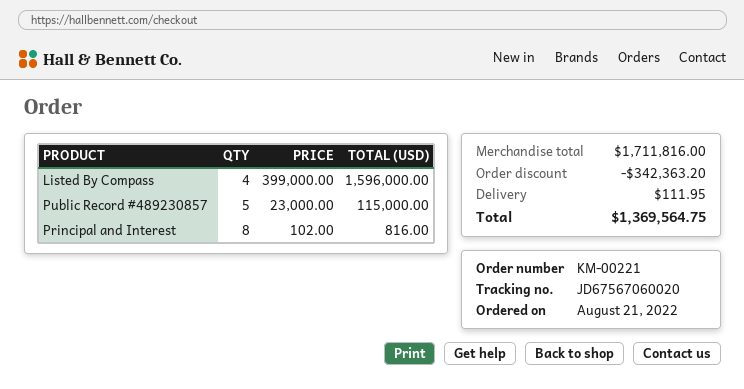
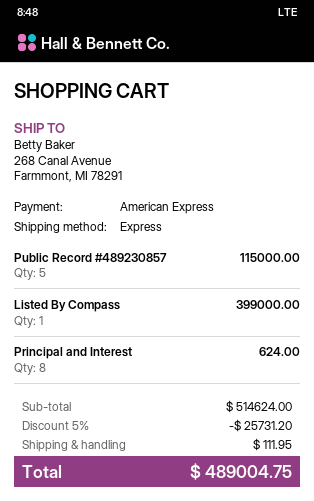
Listed By Compass: 4 for 1596000.00 -> 1 for 399000.00
Principal and Interest: 8 for 816.00 -> 8 for 624.00
subtotal: 1711816.00 -> 514624.00
discount: 342363.20 -> 25731.20
total: 1369564.75 -> 489004.75

